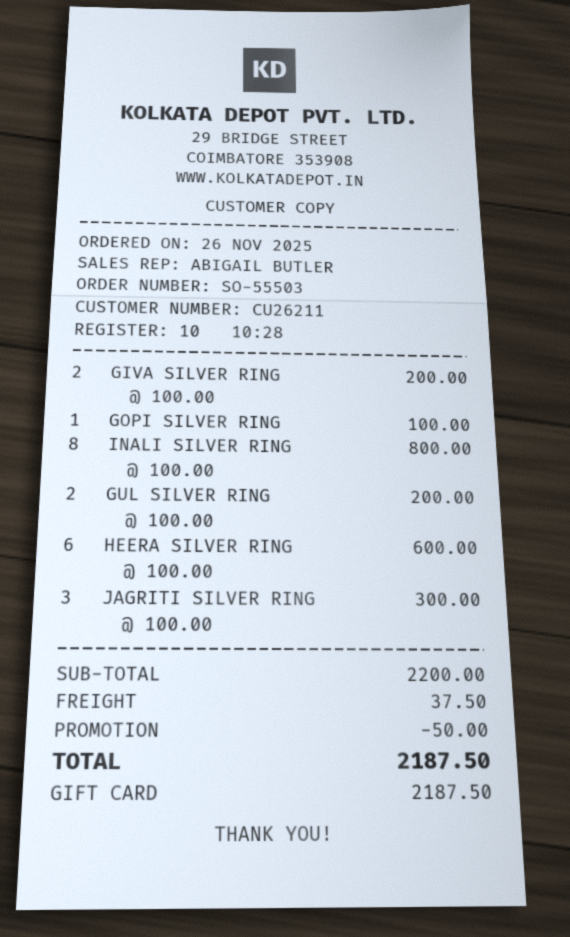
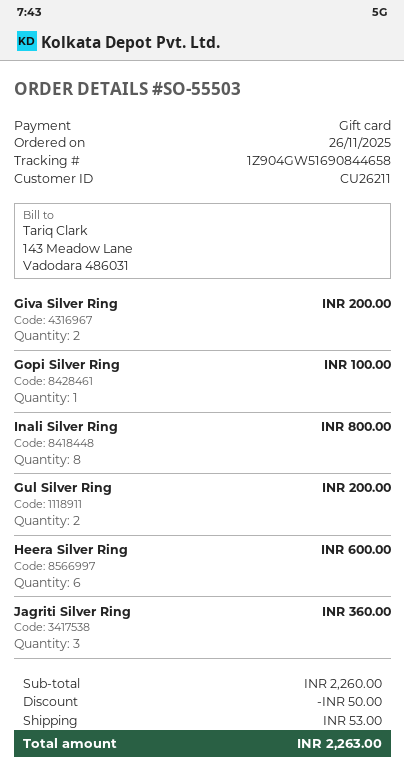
JAGRITI SILVER RING: 3 for 300.00 -> 3 for 360.00
subtotal: 2200.00 -> 2260.00
shipping: 37.50 -> 53.00
total: 2187.50 -> 2263.00

